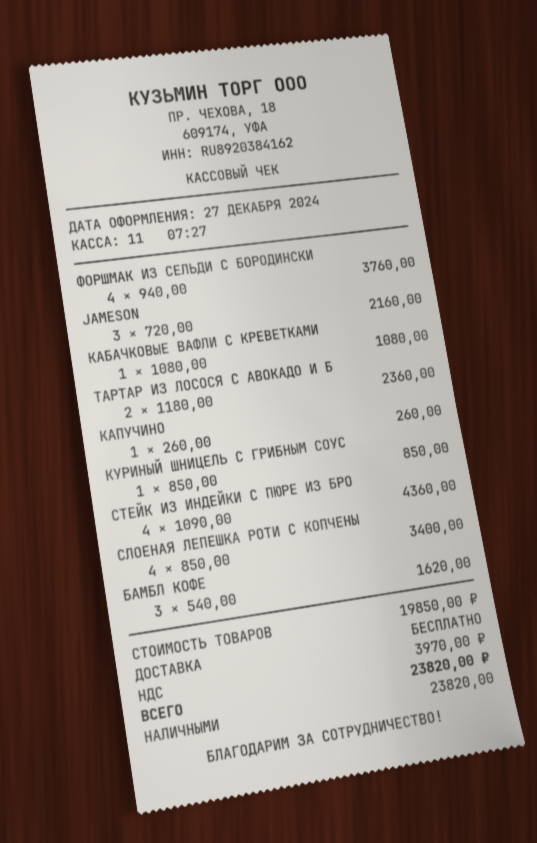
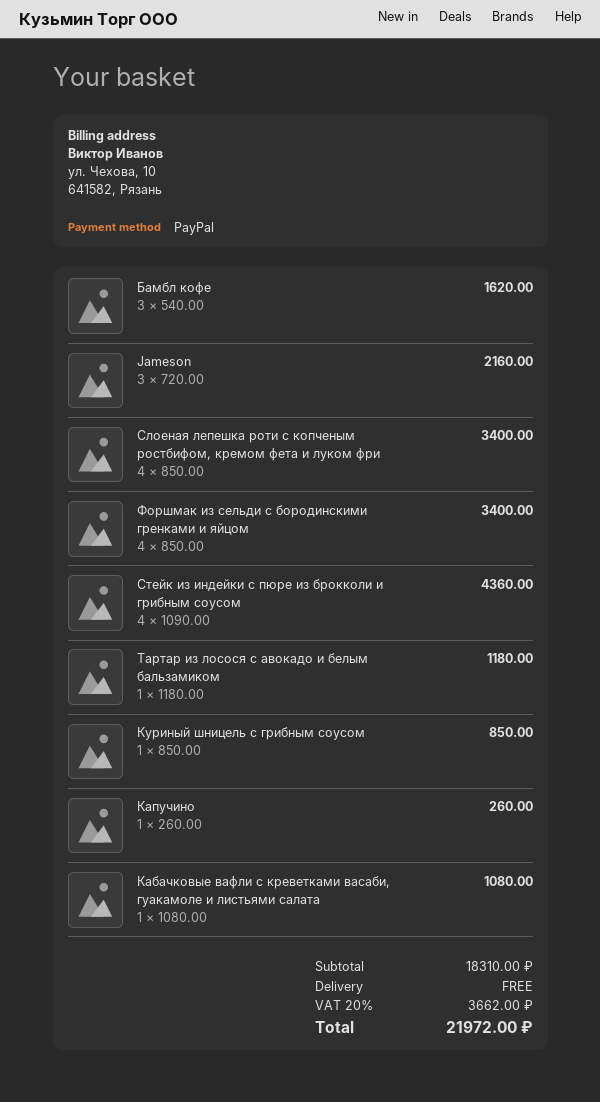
payment method: cash -> PayPal
ФОРШМАК ИЗ СЕЛЬДИ С БОРОДИНСКИ: 4 x 940.00 = 3760.00 -> 4 x 850.00 = 3400.00
ТАРТАР ИЗ ЛОСОСЯ С АВОКАДО И Б: 2 x 1180.00 = 2360.00 -> 1 x 1180.00 = 1180.00
subtotal: 19850.00 -> 18310.00
tax: 3970.00 -> 3662.00
total: 23820.00 -> 21972.00

